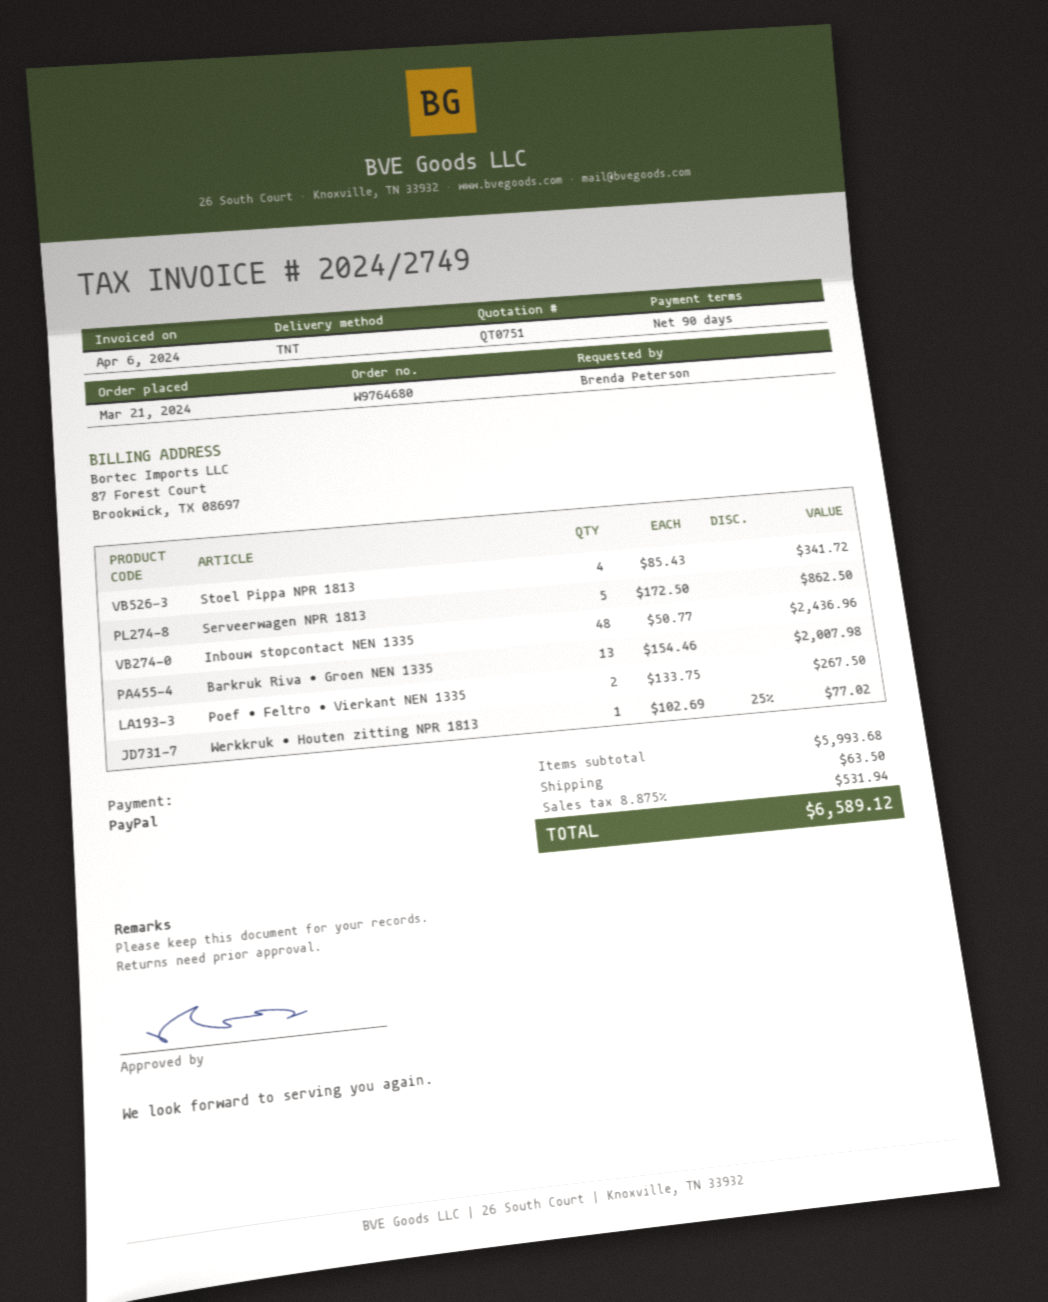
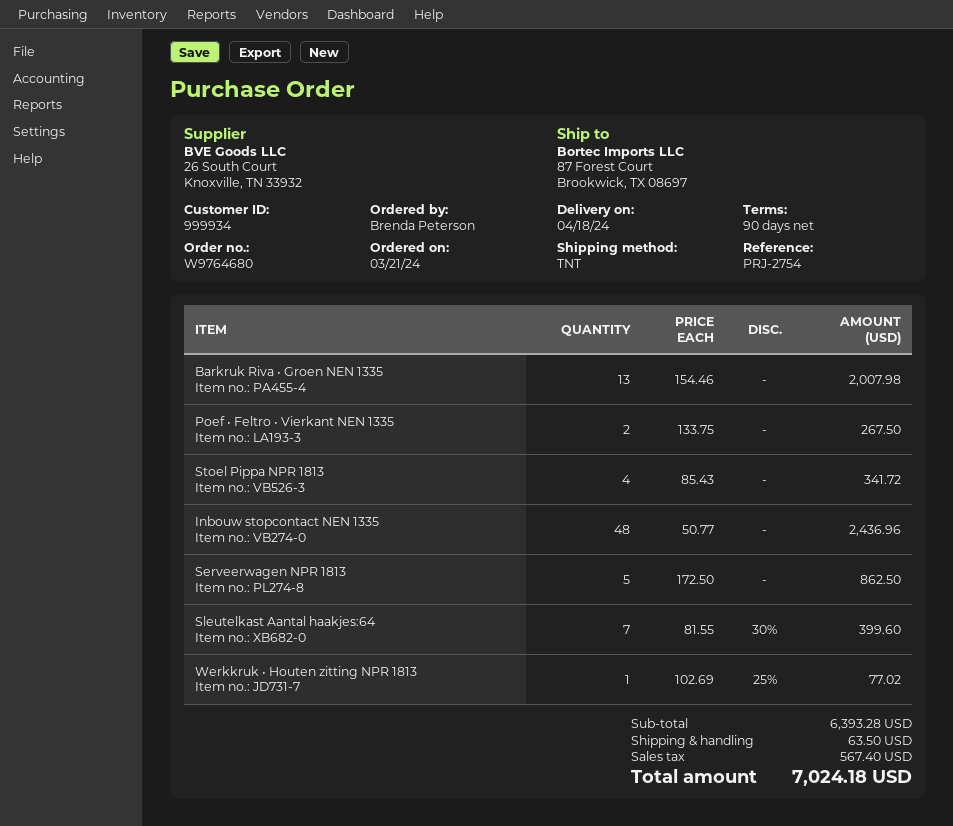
Sleutelkast Aantal haakjes:64: none -> 7 x 81.55 - 30% = 399.60
subtotal: 5993.68 -> 6393.28
tax: 531.94 -> 567.40
total: 6589.12 -> 7024.18

